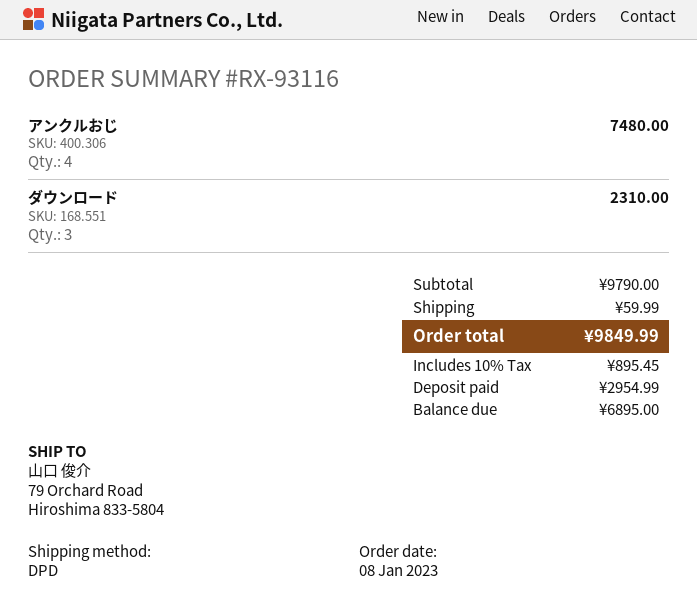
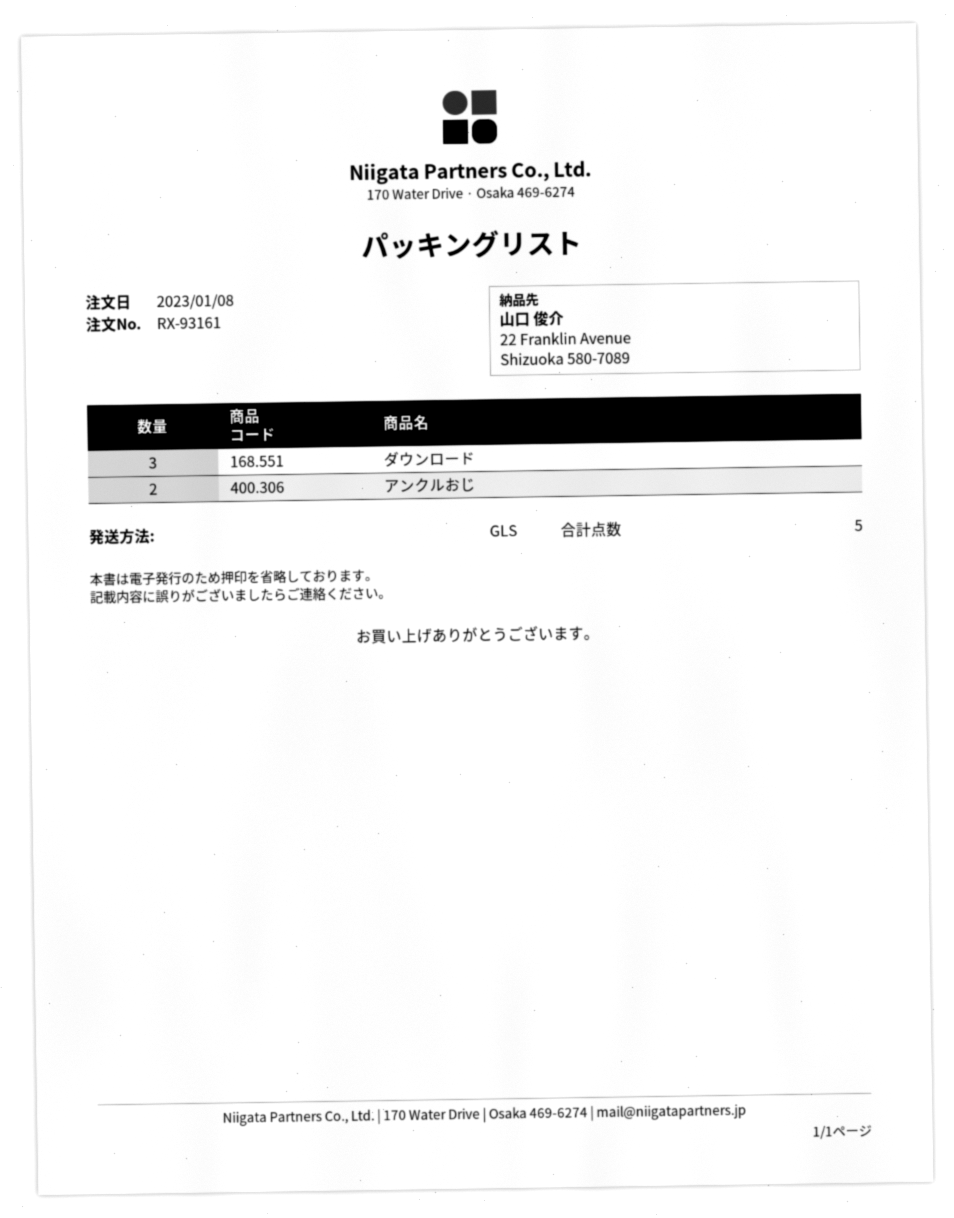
order number: RX-93116 -> RX-93161
shipping method: DPD -> GLS
ship to: 79 Orchard Road, Hiroshima 833-5804 -> 22 Franklin Avenue, Shizuoka 580-7089
アンクルおじ: 4 -> 2

